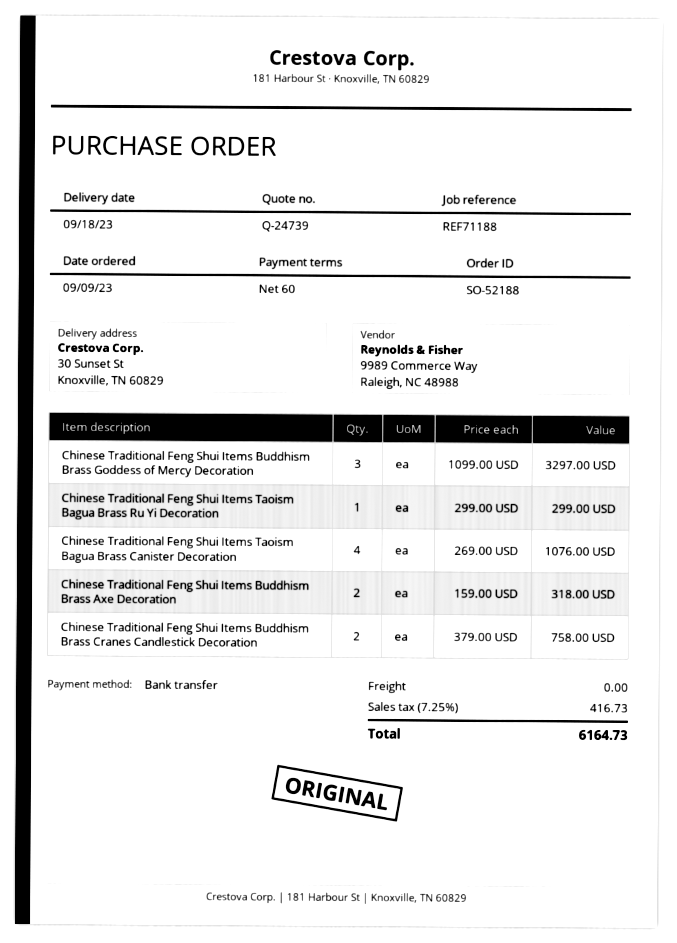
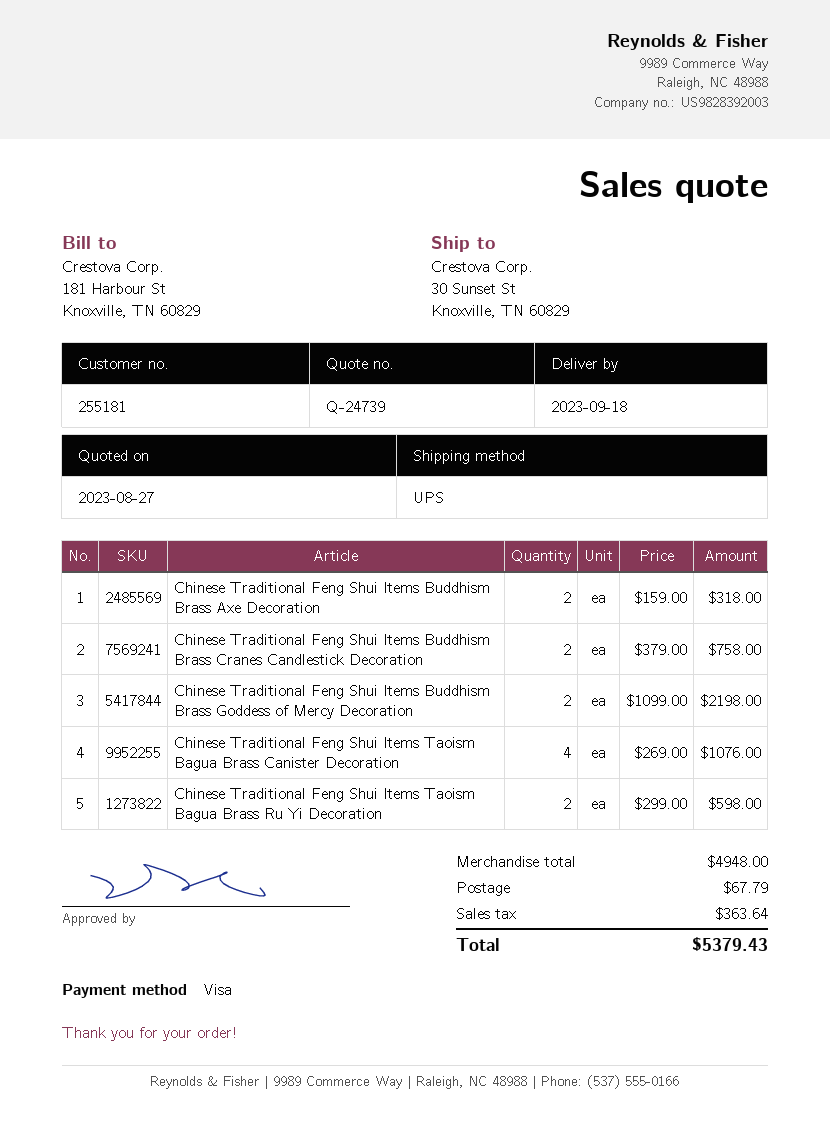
payment method: bank transfer -> Visa
Chinese Traditional Feng Shui Items Buddhism Brass Goddess of Mercy Decoration: 3 x 1099.00 = 3297.00 -> 2 x 1099.00 = 2198.00
Chinese Traditional Feng Shui Items Taoism Bagua Brass Ru Yi Decoration: 1 x 299.00 = 299.00 -> 2 x 299.00 = 598.00
shipping: 0.00 -> 67.79
tax: 416.73 -> 363.64
total: 6164.73 -> 5379.43

